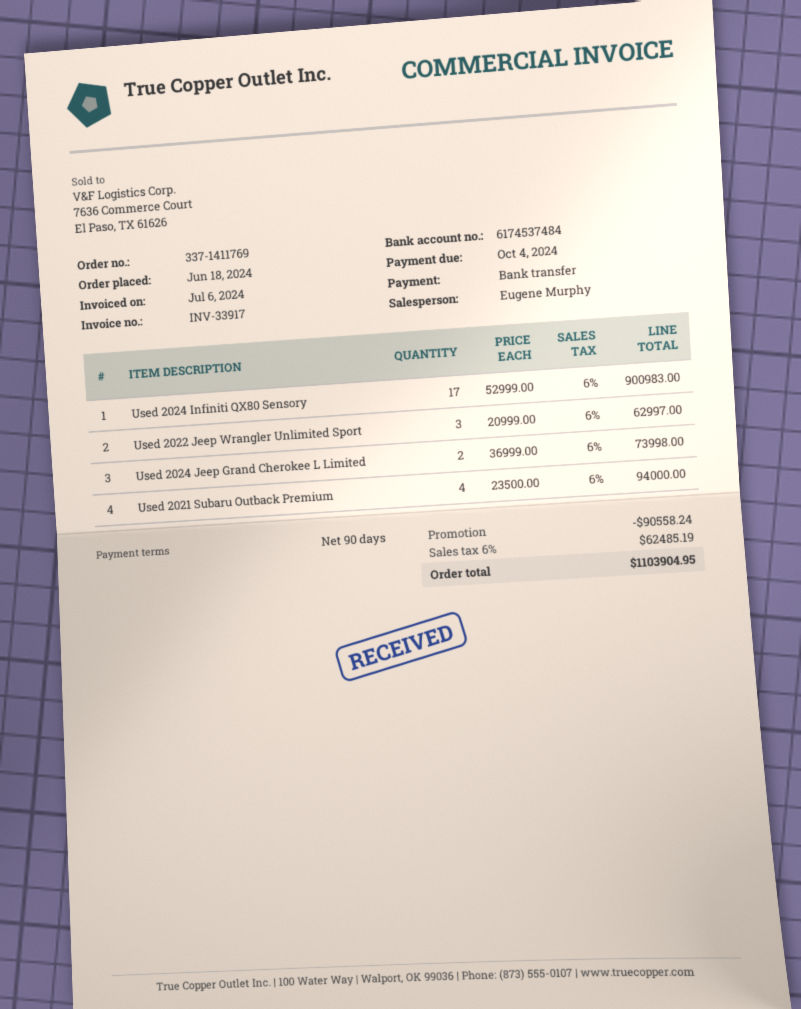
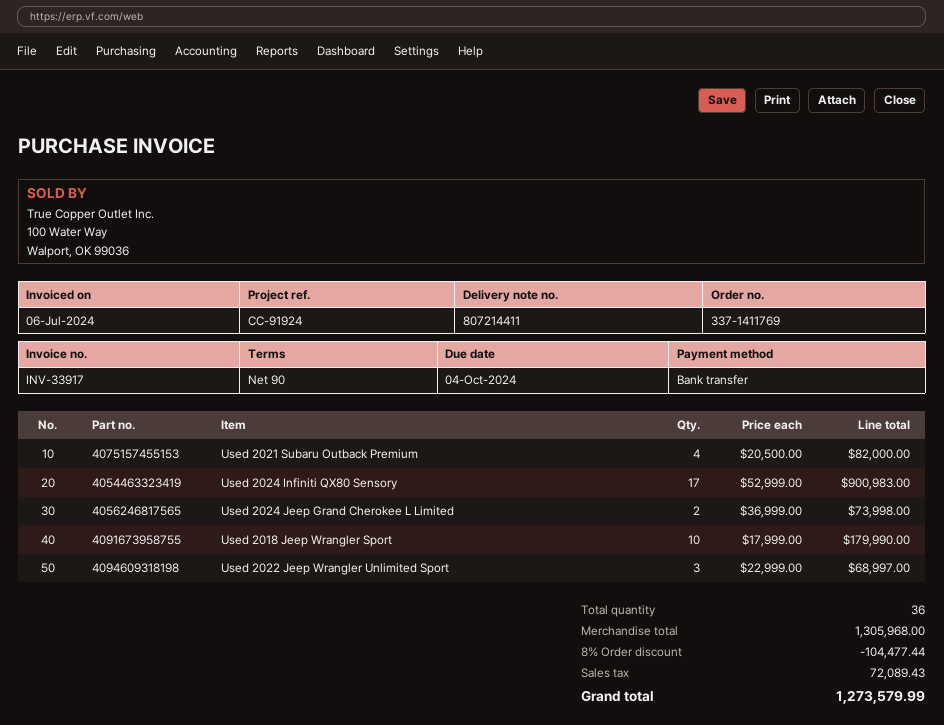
Used 2022 Jeep Wrangler Unlimited Sport: 3 x 20999.00 = 62997.00 -> 3 x 22999.00 = 68997.00
Used 2021 Subaru Outback Premium: 4 x 23500.00 = 94000.00 -> 4 x 20500.00 = 82000.00
Used 2018 Jeep Wrangler Sport: none -> 10 x 17999.00 = 179990.00
discount: 90558.24 -> 104477.44
tax: 62485.19 -> 72089.43
total: 1103904.95 -> 1273579.99

